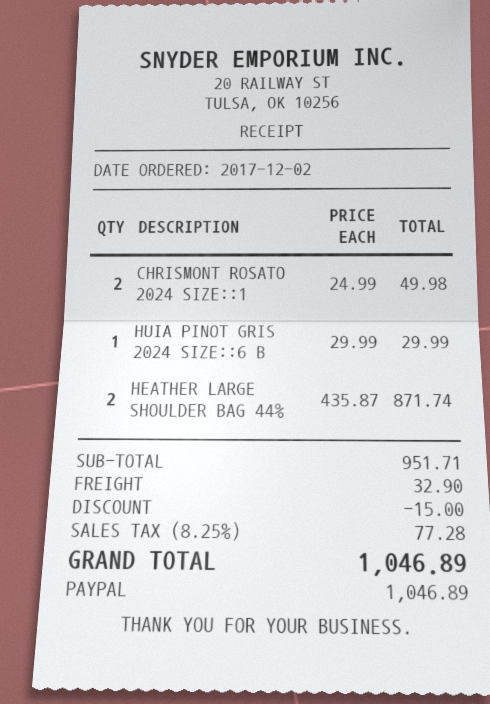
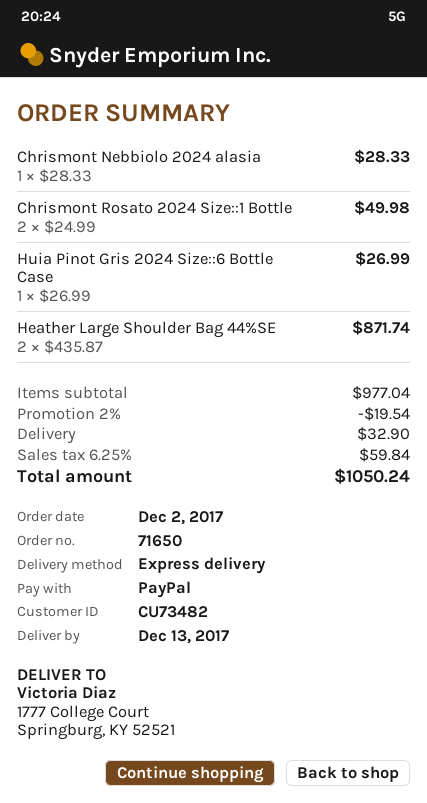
HUIA PINOT GRIS 2024 SIZE::6 B: 1 x 29.99 = 29.99 -> 1 x 26.99 = 26.99
Chrismont Nebbiolo 2024 alasia: none -> 1 x 28.33 = 28.33
subtotal: 951.71 -> 977.04
discount: 15.00 -> 19.54
tax: 8.25% = 77.28 -> 6.25% = 59.84
total: 1046.89 -> 1050.24

